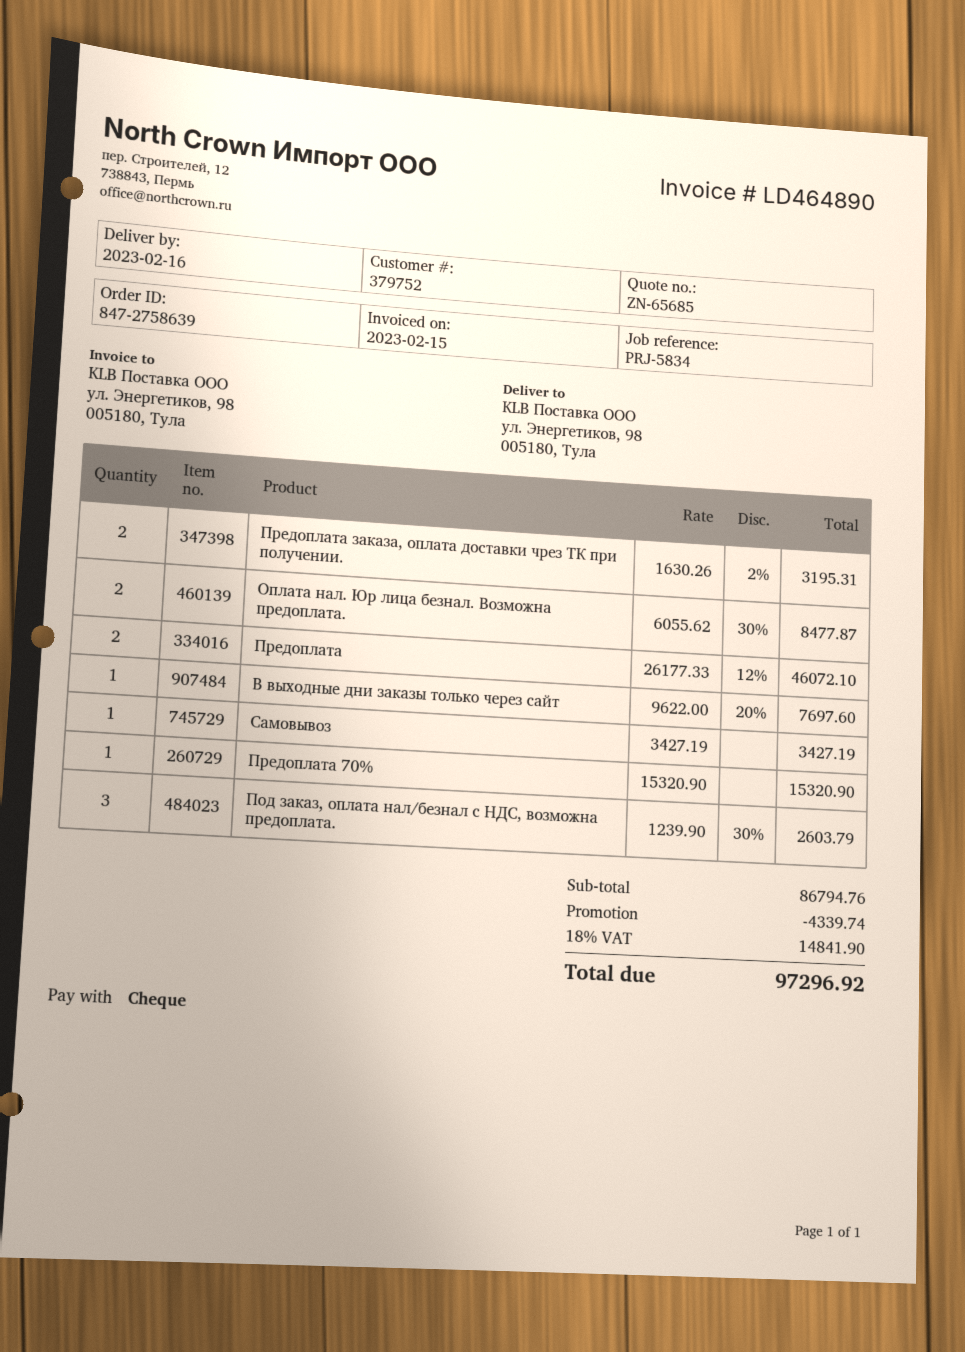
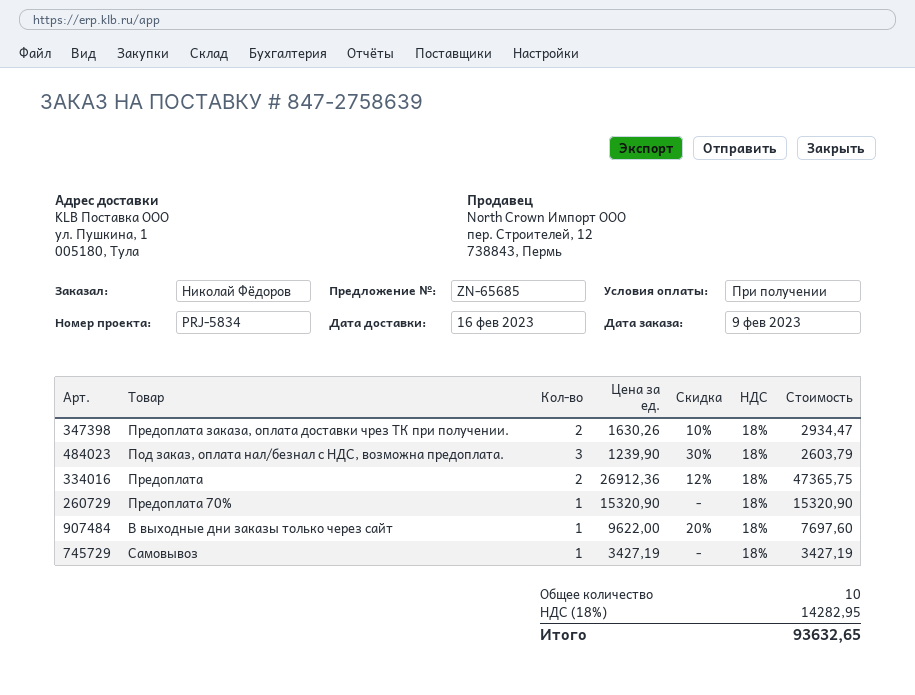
ship to: ул. Энергетиков, 98, 005180, Тула -> ул. Пушкина, 1, 005180, Тула
Предоплата заказа, оплата доставки чрез ТК при получении.: 2 x 1630.26 - 2% = 3195.31 -> 2 x 1630.26 - 10% = 2934.47
Оплата нал. Юр лица безнал. Возможна предоплата.: 2 x 6055.62 - 30% = 8477.87 -> none
Предоплата: 2 x 26177.33 - 12% = 46072.10 -> 2 x 26912.36 - 12% = 47365.75
discount: 4339.74 -> none
tax: 18% = 14841.90 -> 18% = 14282.95
total: 97296.92 -> 93632.65

